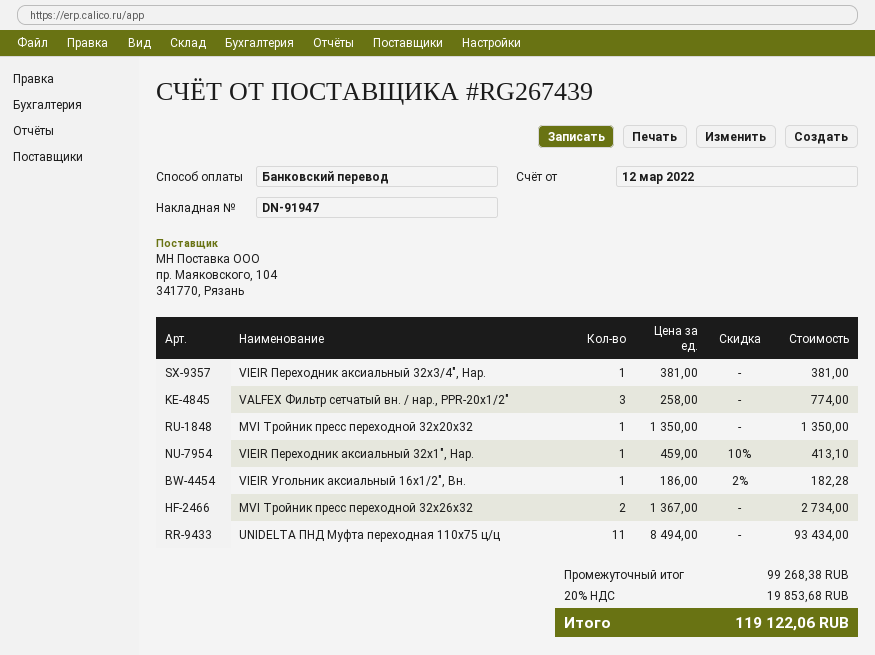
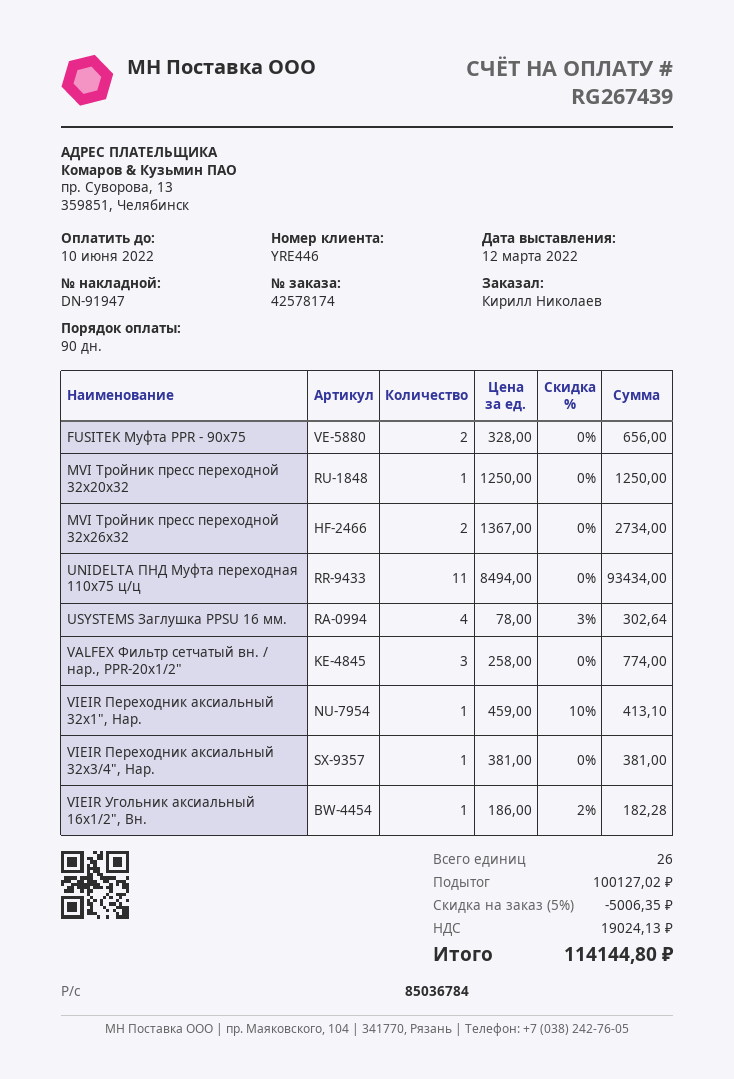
MVI Тройник пресс переходной 32х20х32: 1 x 1350.00 = 1350.00 -> 1 x 1250.00 = 1250.00
FUSITEK Муфта PPR - 90х75: none -> 2 x 328.00 = 656.00
USYSTEMS Заглушка PPSU 16 мм.: none -> 4 x 78.00 - 3% = 302.64
subtotal: 99268.38 -> 100127.02
discount: none -> 5% = 5006.35
tax: 19853.68 -> 19024.13
total: 119122.06 -> 114144.80

